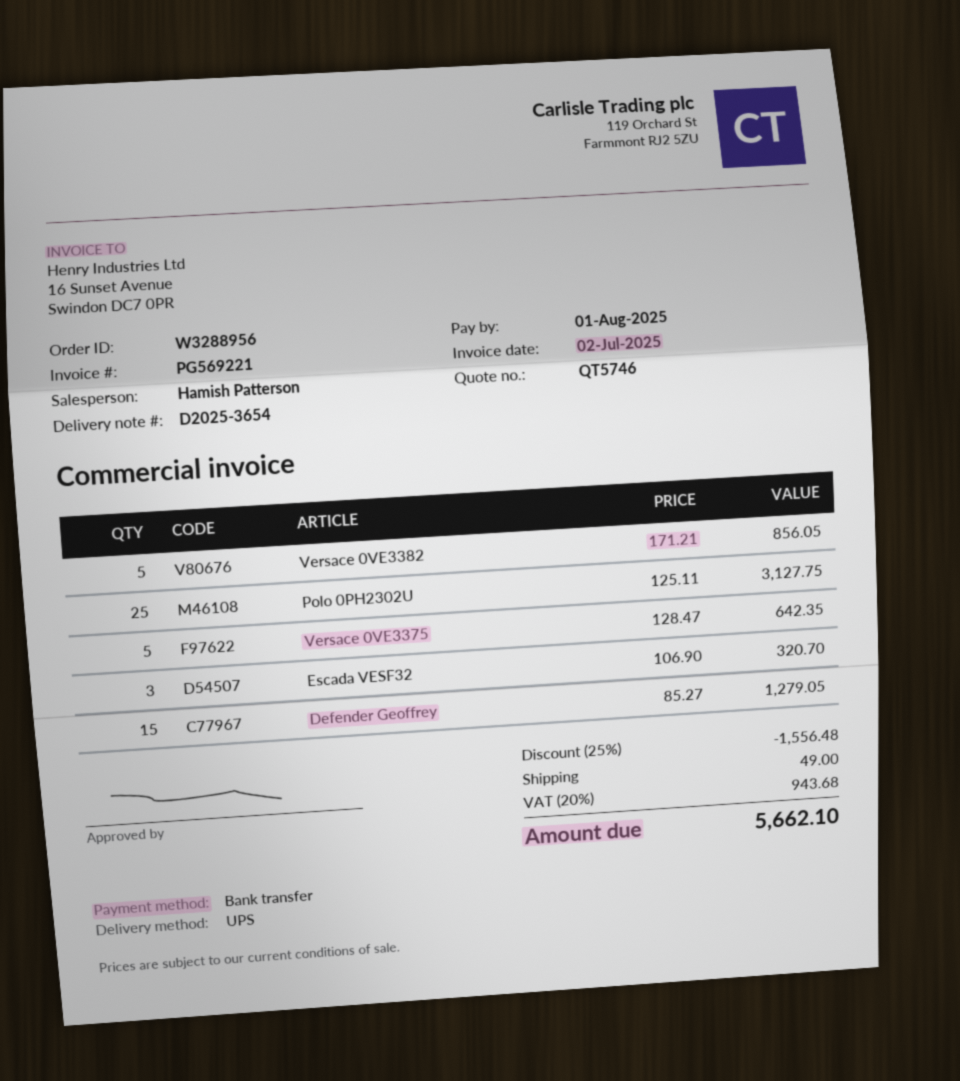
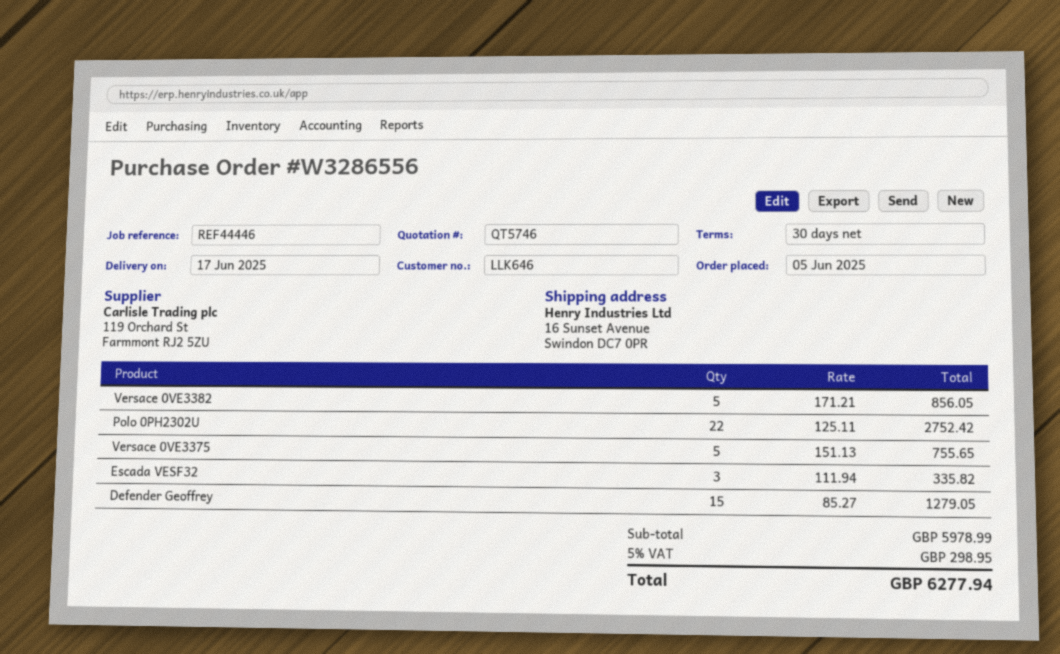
order number: W3288956 -> W3286556
Polo 0PH2302U: 25 x 125.11 = 3127.75 -> 22 x 125.11 = 2752.42
Versace 0VE3375: 5 x 128.47 = 642.35 -> 5 x 151.13 = 755.65
Escada VESF32: 3 x 106.90 = 320.70 -> 3 x 111.94 = 335.82
discount: 25% = 1556.48 -> none
shipping: 49.00 -> none
tax: 20% = 943.68 -> 5% = 298.95
total: 5662.10 -> 6277.94

